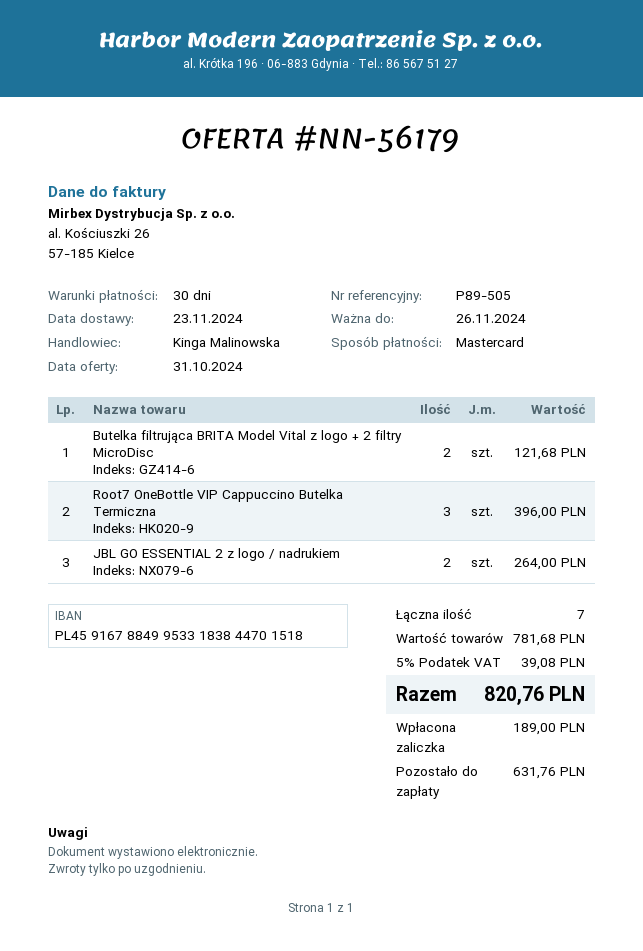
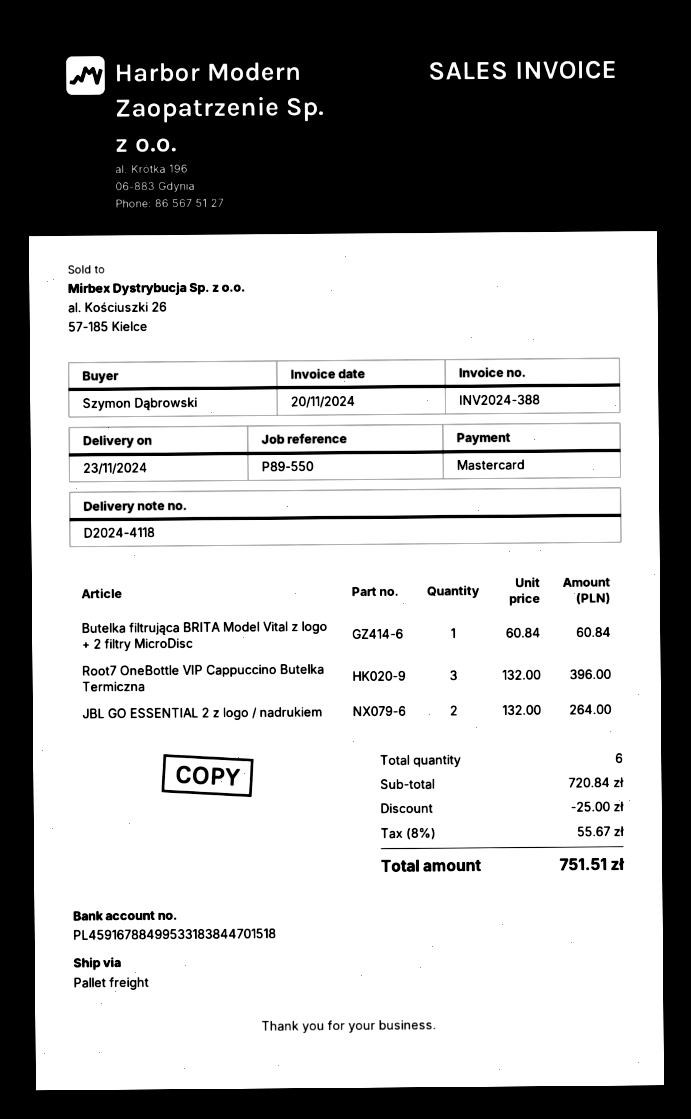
reference: P89-505 -> P89-550
Butelka filtrująca BRITA Model Vital z logo + 2 filtry MicroDisc: 2 for 121.68 -> 1 for 60.84
total quantity: 7 -> 6
subtotal: 781.68 -> 720.84
discount: none -> 25.00
tax: 5% = 39.08 -> 8% = 55.67
total: 820.76 -> 751.51

